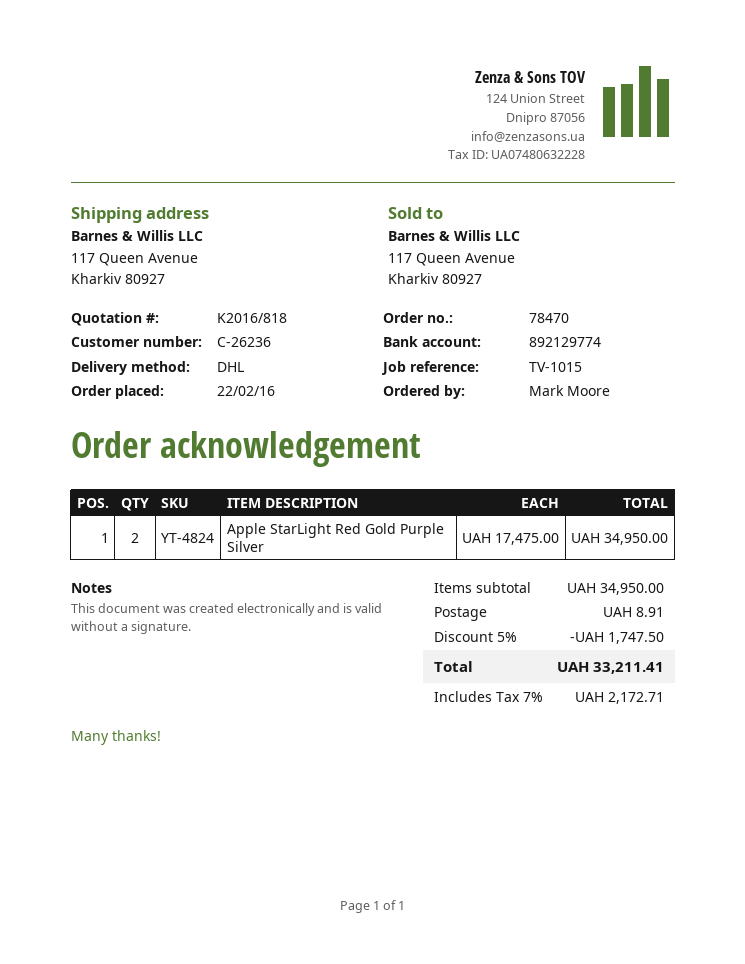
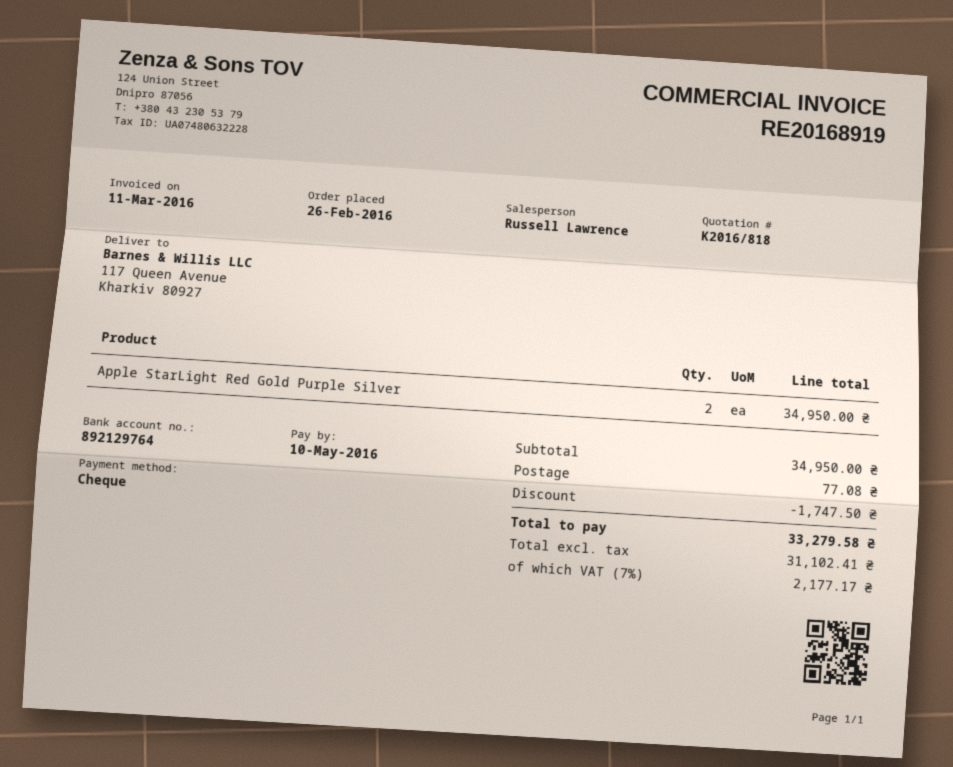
order date: 2016-02-22 -> 2016-02-26
bank account: 892129774 -> 892129764
shipping: 8.91 -> 77.08
tax: 7% = 2172.71 -> 7% = 2177.17
total: 33211.41 -> 33279.58

